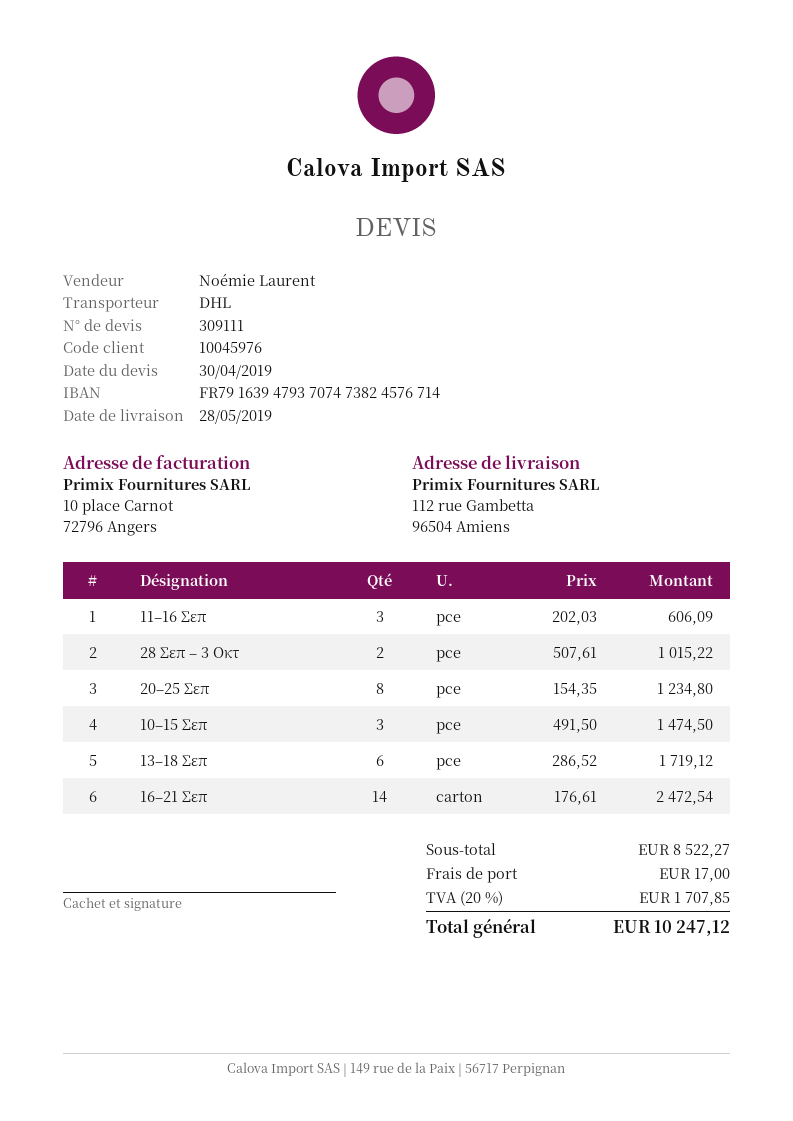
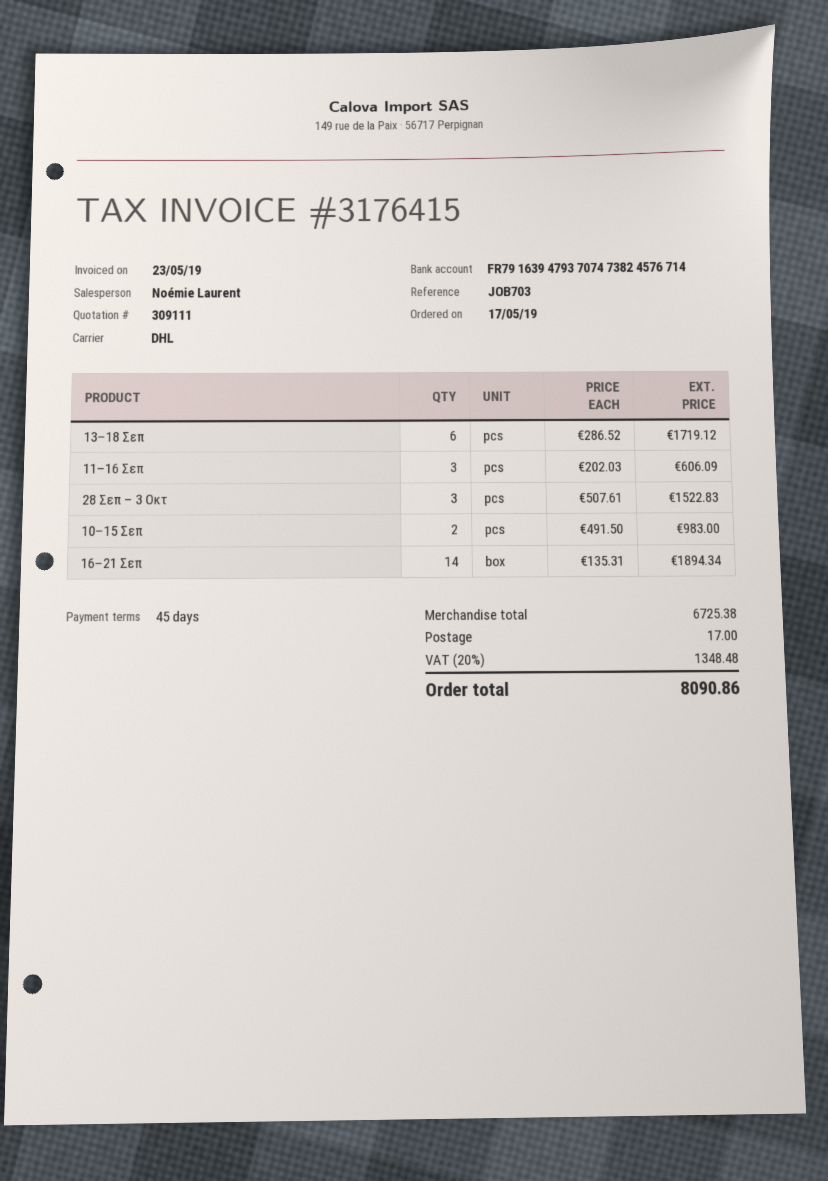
28 Σεπ – 3 Οκτ: 2 x 507.61 = 1015.22 -> 3 x 507.61 = 1522.83
20–25 Σεπ: 8 x 154.35 = 1234.80 -> none
10–15 Σεπ: 3 x 491.50 = 1474.50 -> 2 x 491.50 = 983.00
16–21 Σεπ: 14 x 176.61 = 2472.54 -> 14 x 135.31 = 1894.34
subtotal: 8522.27 -> 6725.38
tax: 20% = 1707.85 -> 20% = 1348.48
total: 10247.12 -> 8090.86

